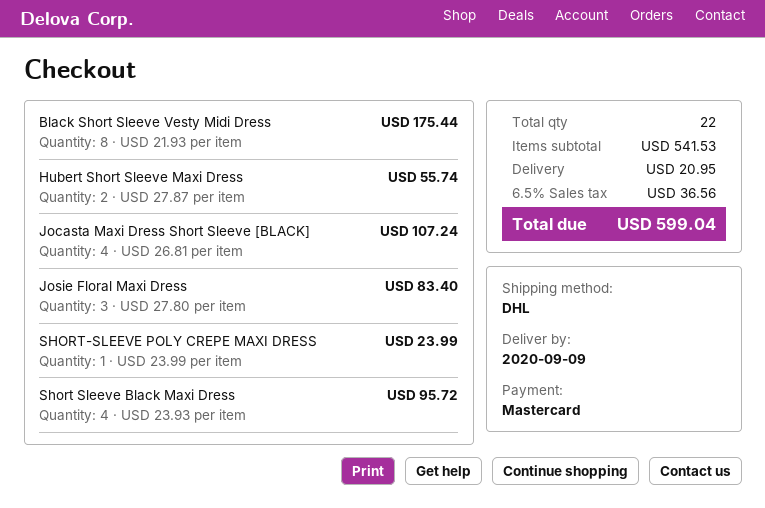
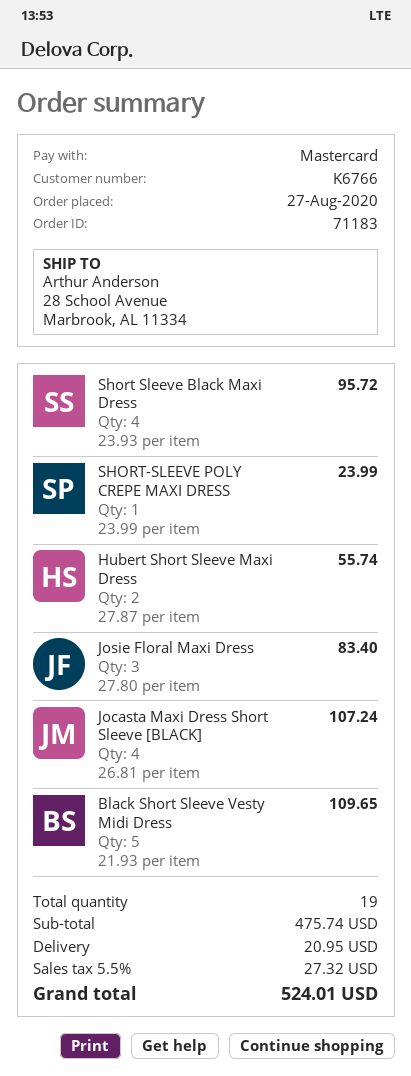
Black Short Sleeve Vesty Midi Dress: 8 x 21.93 = 175.44 -> 5 x 21.93 = 109.65
total quantity: 22 -> 19
subtotal: 541.53 -> 475.74
tax: 6.5% = 36.56 -> 5.5% = 27.32
total: 599.04 -> 524.01

